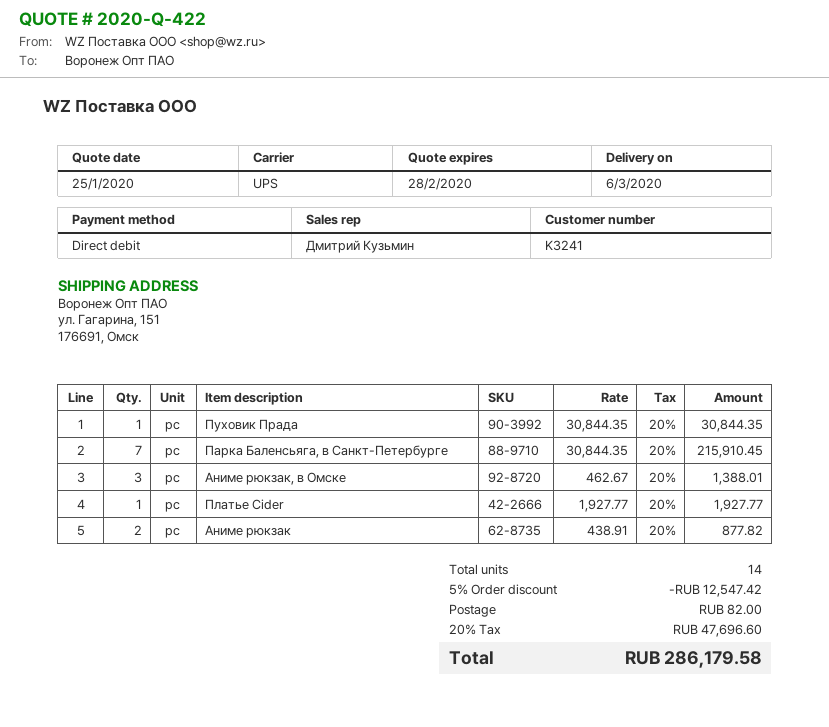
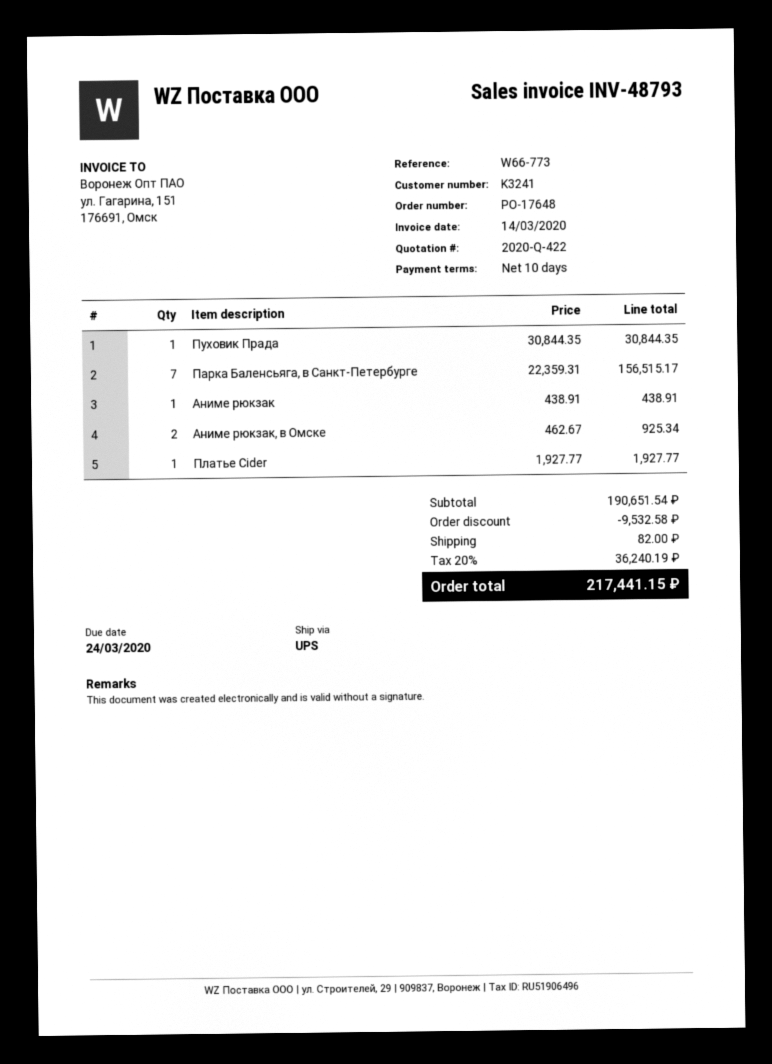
Парка Баленсьяга, в Санкт-Петербурге: 7 x 30844.35 = 215910.45 -> 7 x 22359.31 = 156515.17
Аниме рюкзак, в Омске: 3 x 462.67 = 1388.01 -> 2 x 462.67 = 925.34
Аниме рюкзак: 2 x 438.91 = 877.82 -> 1 x 438.91 = 438.91
discount: 12547.42 -> 9532.58
tax: 20% = 47696.60 -> 20% = 36240.19
total: 286179.58 -> 217441.15

